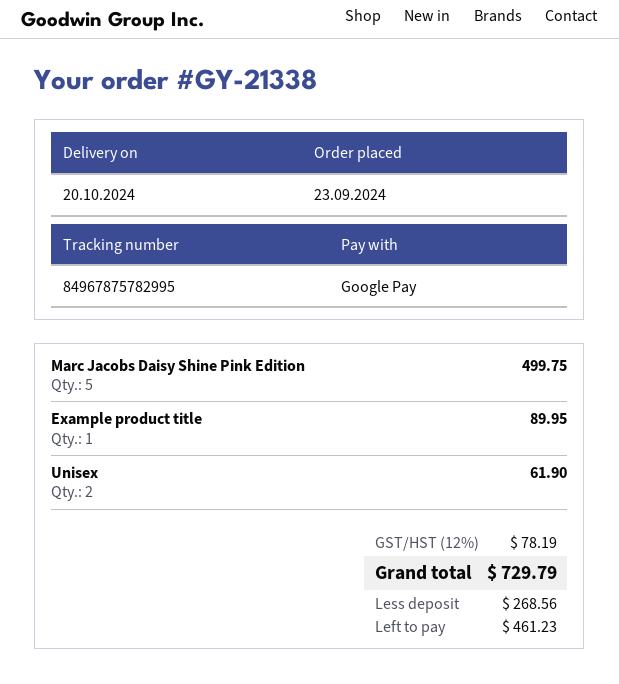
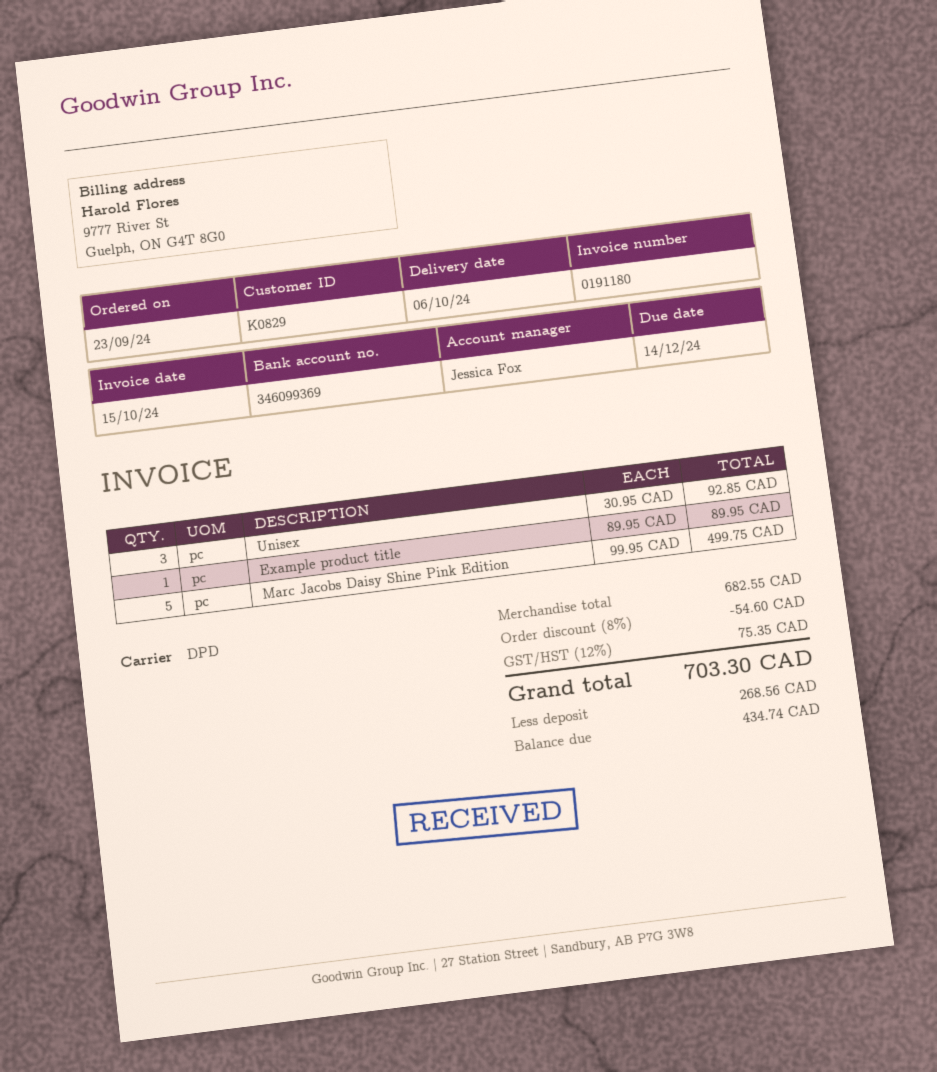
delivery date: 2024-10-20 -> 2024-10-06
Unisex: 2 for 61.90 -> 3 for 92.85
discount: none -> 8% = 54.60
tax: 12% = 78.19 -> 12% = 75.35
total: 729.79 -> 703.30
balance: 461.23 -> 434.74

